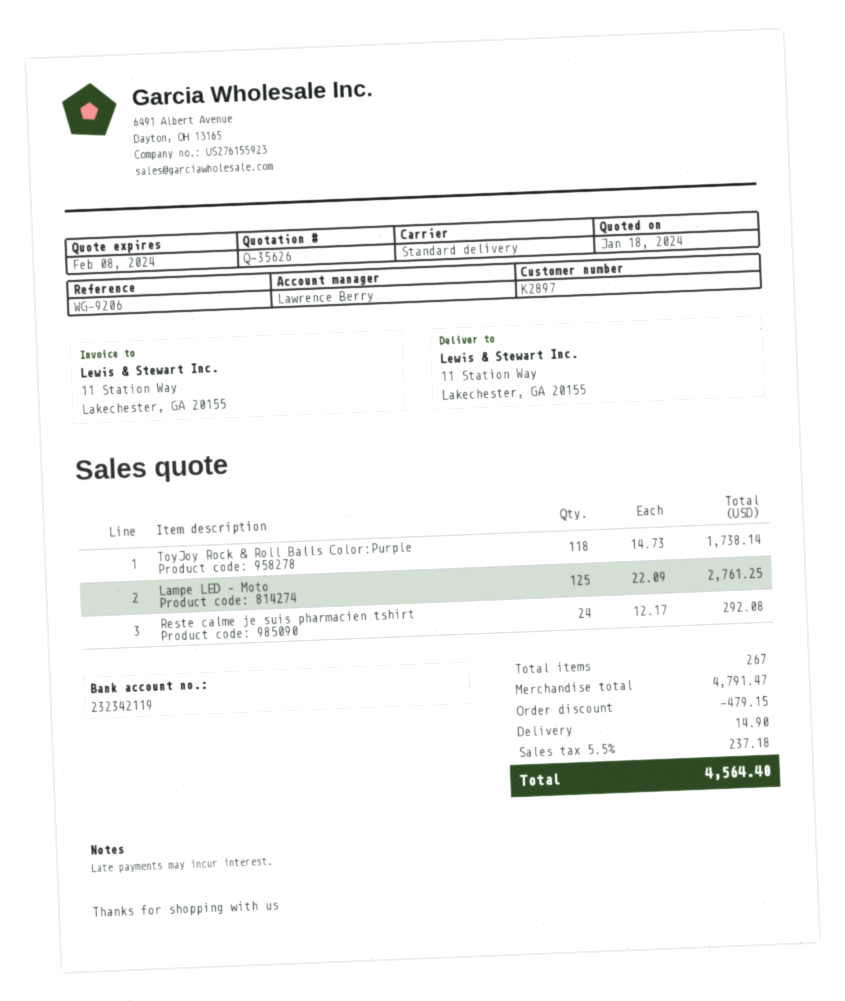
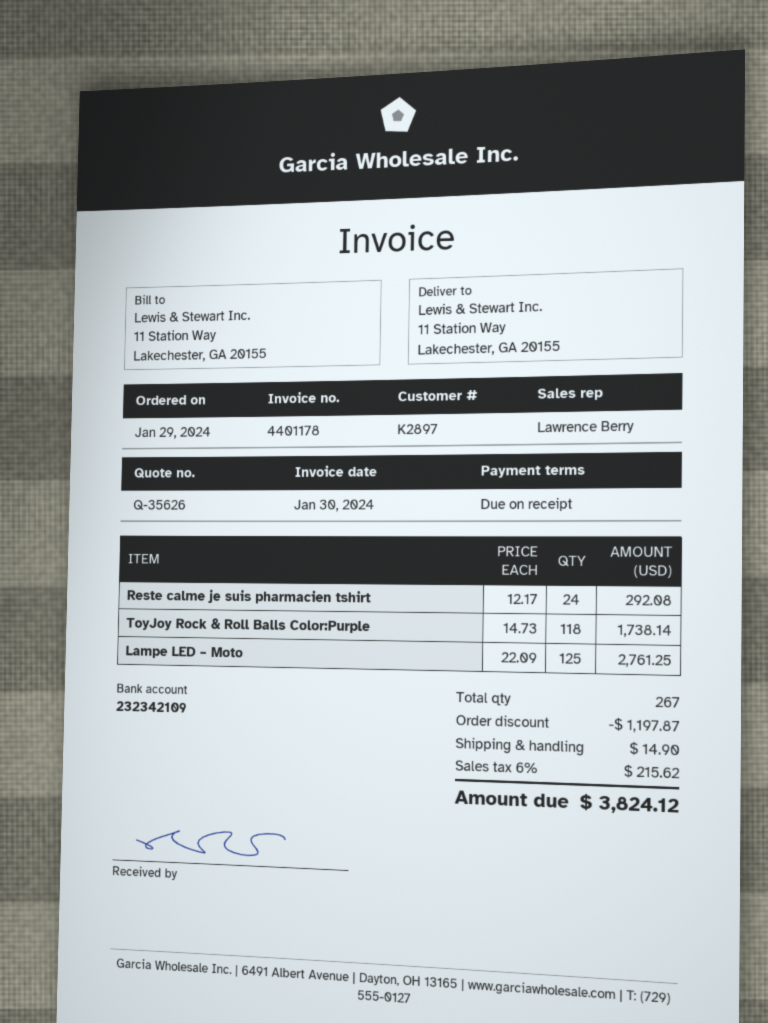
bank account: 232342119 -> 232342109
discount: 479.15 -> 1197.87
tax: 5.5% = 237.18 -> 6% = 215.62
total: 4564.40 -> 3824.12

